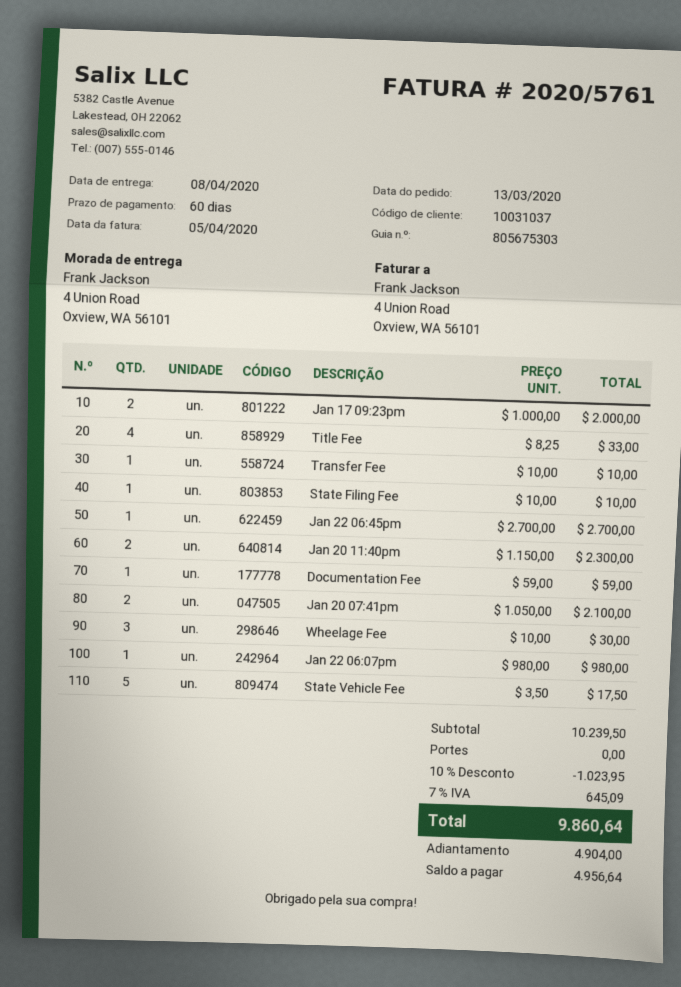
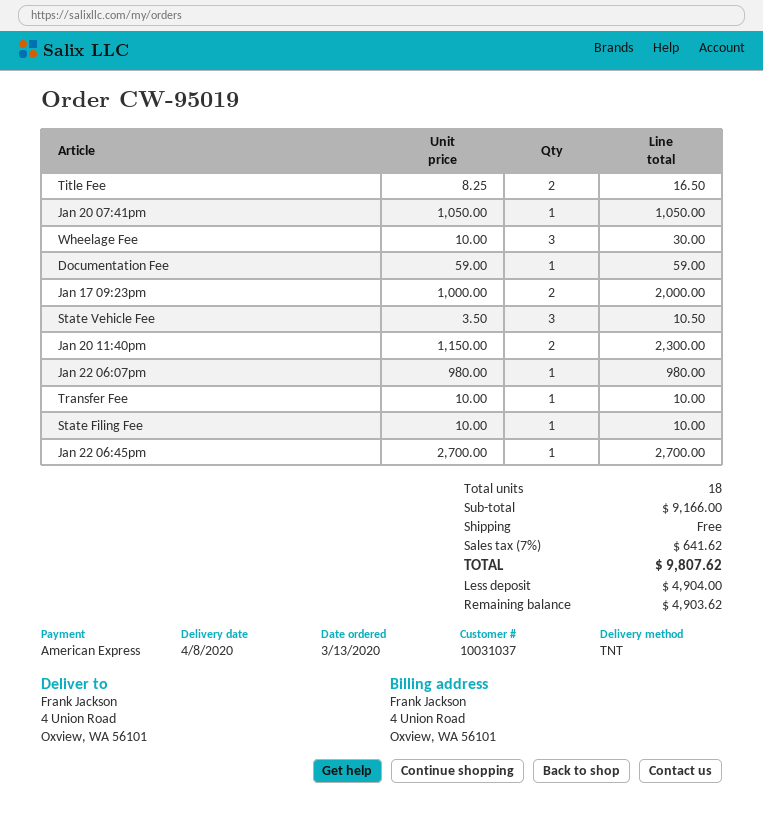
Title Fee: 4 x 8.25 = 33.00 -> 2 x 8.25 = 16.50
Jan 20 07:41pm: 2 x 1050.00 = 2100.00 -> 1 x 1050.00 = 1050.00
State Vehicle Fee: 5 x 3.50 = 17.50 -> 3 x 3.50 = 10.50
subtotal: 10239.50 -> 9166.00
discount: 10% = 1023.95 -> none
tax: 7% = 645.09 -> 7% = 641.62
total: 9860.64 -> 9807.62
balance: 4956.64 -> 4903.62

